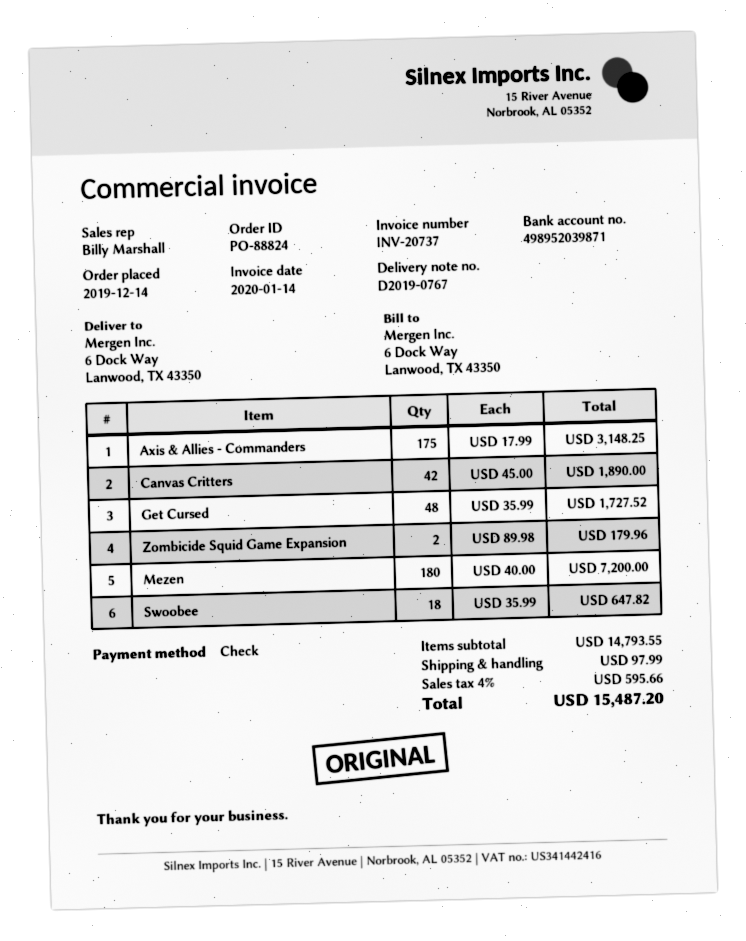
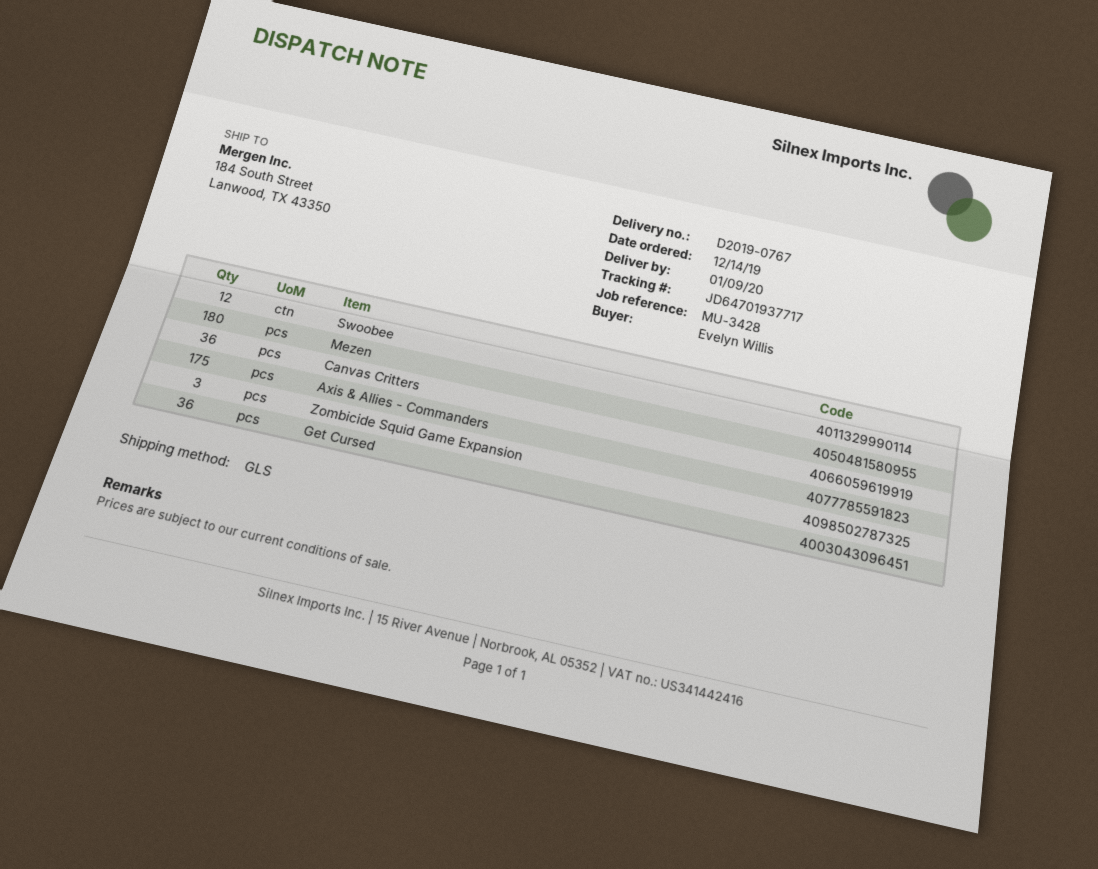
ship to: 6 Dock Way, Lanwood, TX 43350 -> 184 South Street, Lanwood, TX 43350
Canvas Critters: 42 -> 36
Get Cursed: 48 -> 36
Zombicide Squid Game Expansion: 2 -> 3
Swoobee: 18 -> 12

